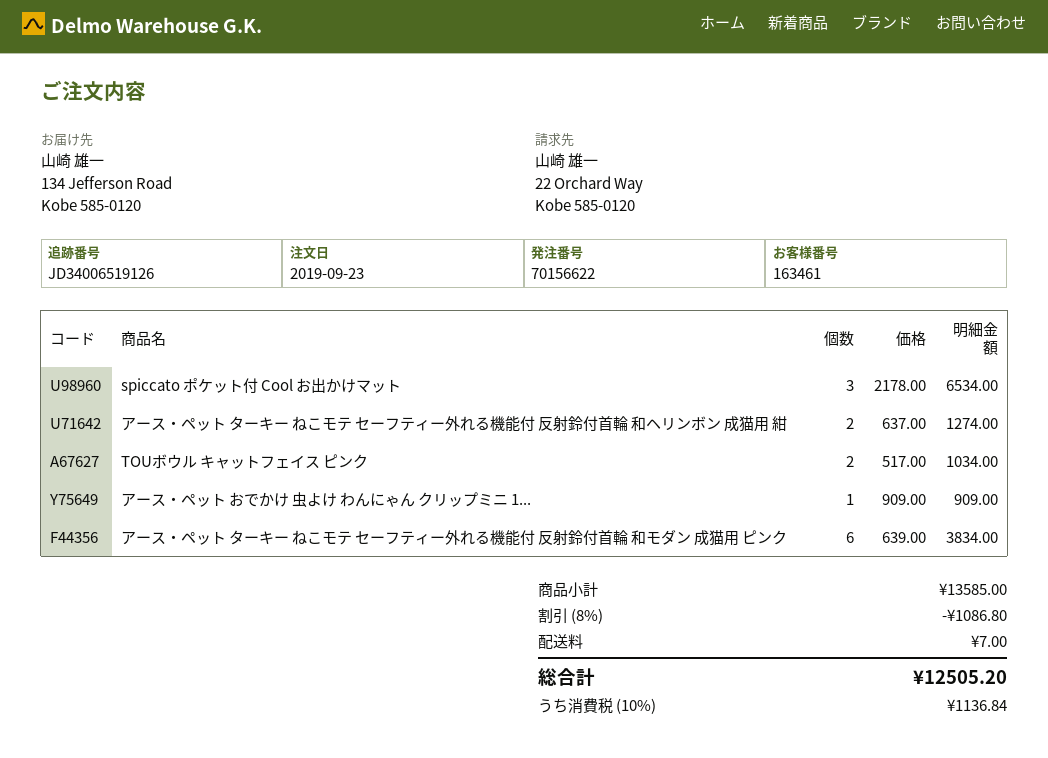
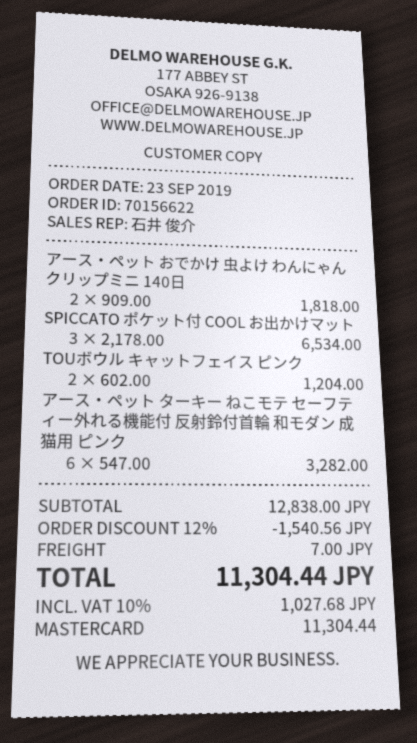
アース・ペット ターキー ねこモテ セーフティー外れる機能付 反射鈴付首輪 和ヘリンボン 成猫用 紺: 2 x 637.00 = 1274.00 -> none
TOUボウル キャットフェイス ピンク: 2 x 517.00 = 1034.00 -> 2 x 602.00 = 1204.00
アース・ペット おでかけ 虫よけ わんにゃん クリップミニ 1...: 1 x 909.00 = 909.00 -> 2 x 909.00 = 1818.00
アース・ペット ターキー ねこモテ セーフティー外れる機能付 反射鈴付首輪 和モダン 成猫用 ピンク: 6 x 639.00 = 3834.00 -> 6 x 547.00 = 3282.00
subtotal: 13585.00 -> 12838.00
discount: 8% = 1086.80 -> 12% = 1540.56
tax: 10% = 1136.84 -> 10% = 1027.68
total: 12505.20 -> 11304.44

